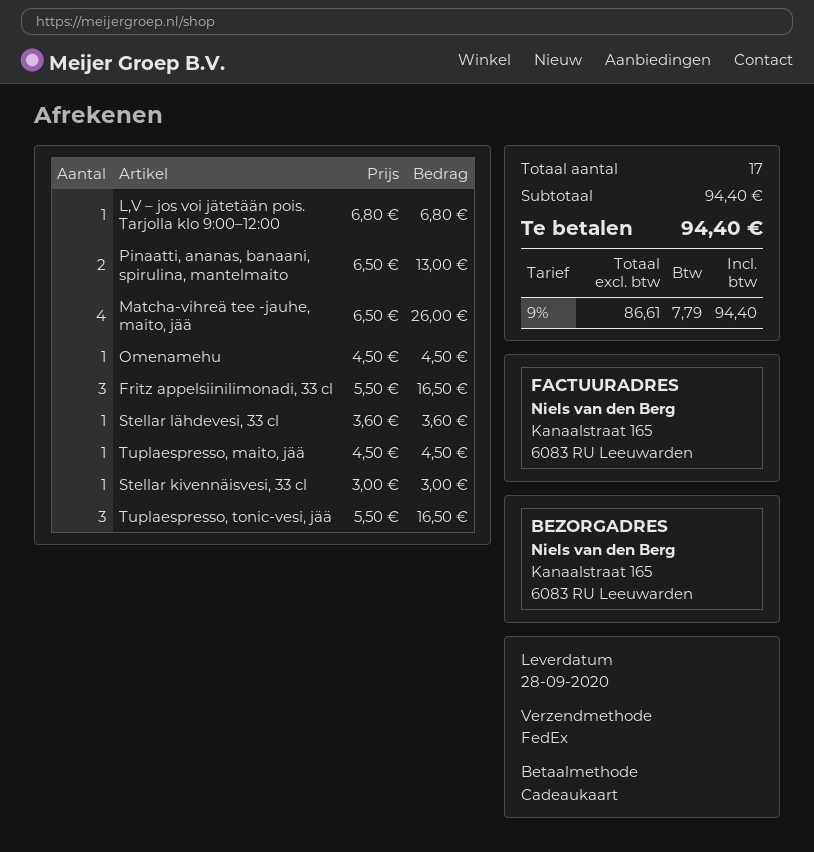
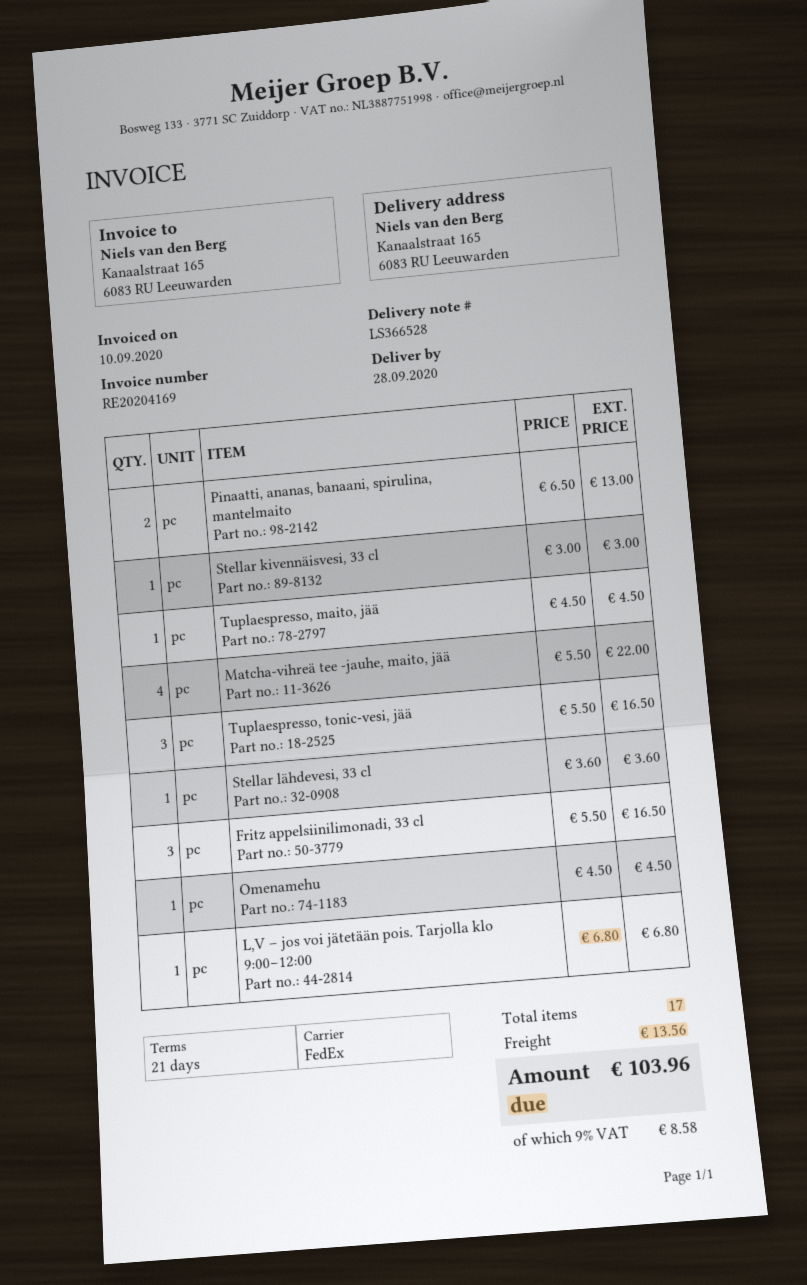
Matcha-vihreä tee -jauhe, maito, jää: 4 x 6.50 = 26.00 -> 4 x 5.50 = 22.00
shipping: none -> 13.56
tax: 9% = 7.79 -> 9% = 8.58
total: 94.40 -> 103.96

